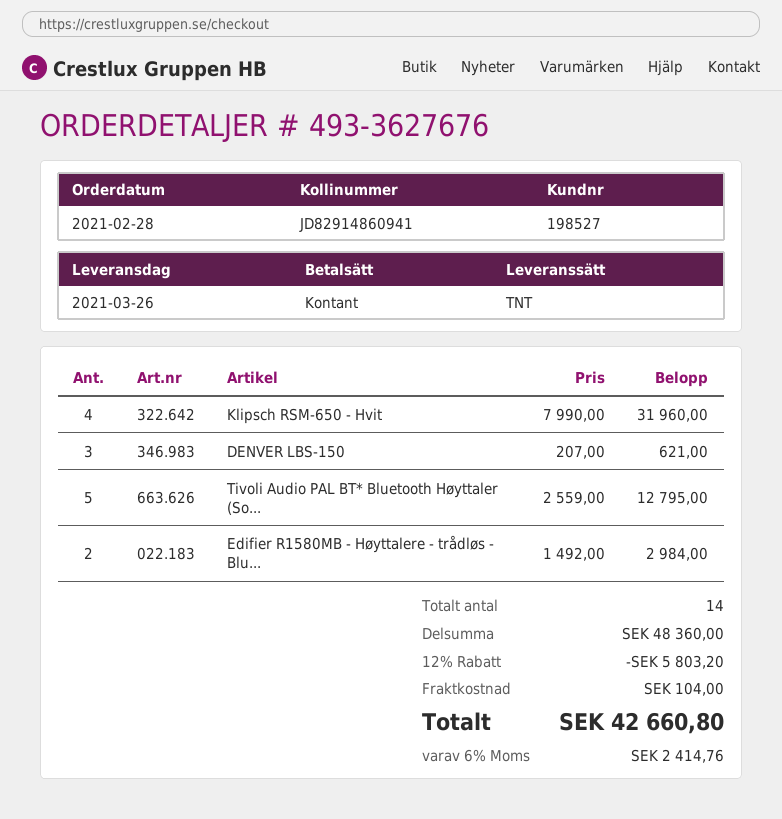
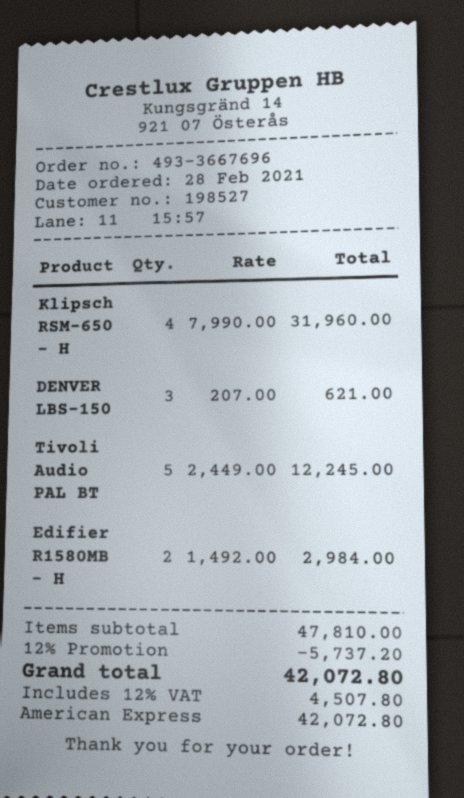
order number: 493-3627676 -> 493-3667696
payment method: cash -> American Express
Tivoli Audio PAL BT* Bluetooth Høyttaler (So...: 5 x 2559.00 = 12795.00 -> 5 x 2449.00 = 12245.00
subtotal: 48360.00 -> 47810.00
discount: 12% = 5803.20 -> 12% = 5737.20
shipping: 104.00 -> none
tax: 6% = 2414.76 -> 12% = 4507.80
total: 42660.80 -> 42072.80

